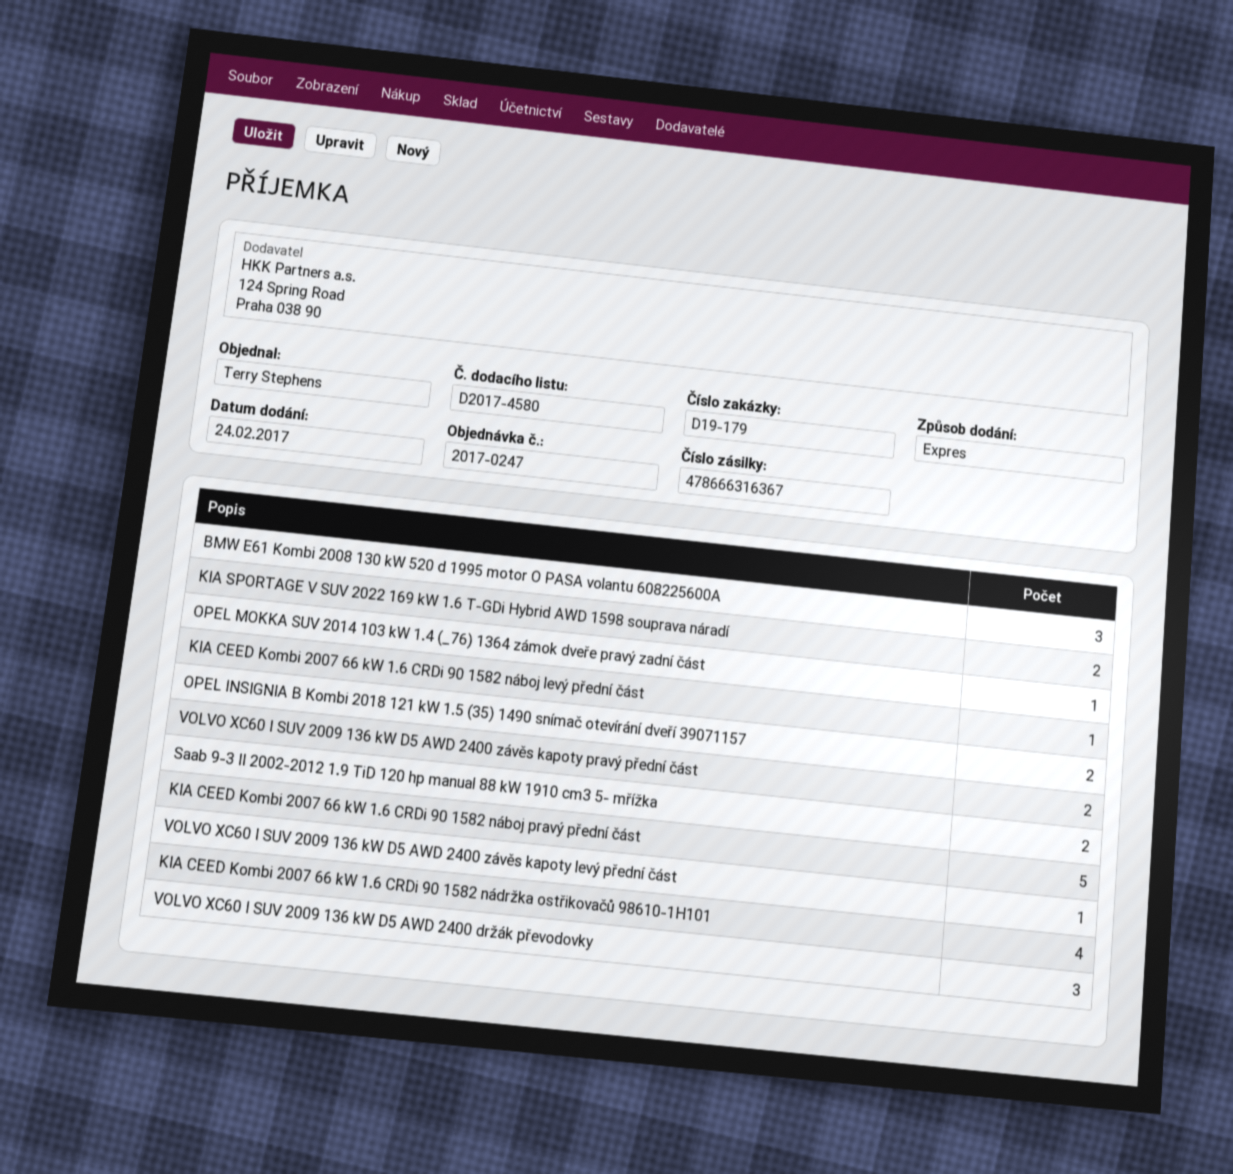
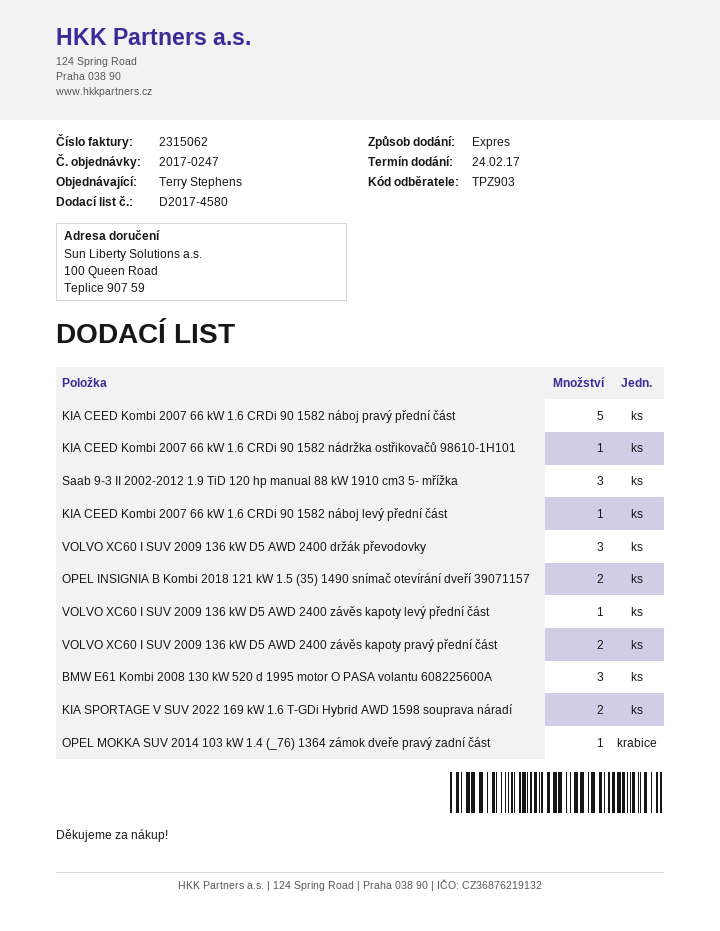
Saab 9-3 II 2002-2012 1.9 TiD 120 hp manual 88 kW 1910 cm3 5- mřížka: 2 -> 3
KIA CEED Kombi 2007 66 kW 1.6 CRDi 90 1582 nádržka ostřikovačů 98610-1H101: 4 -> 1

